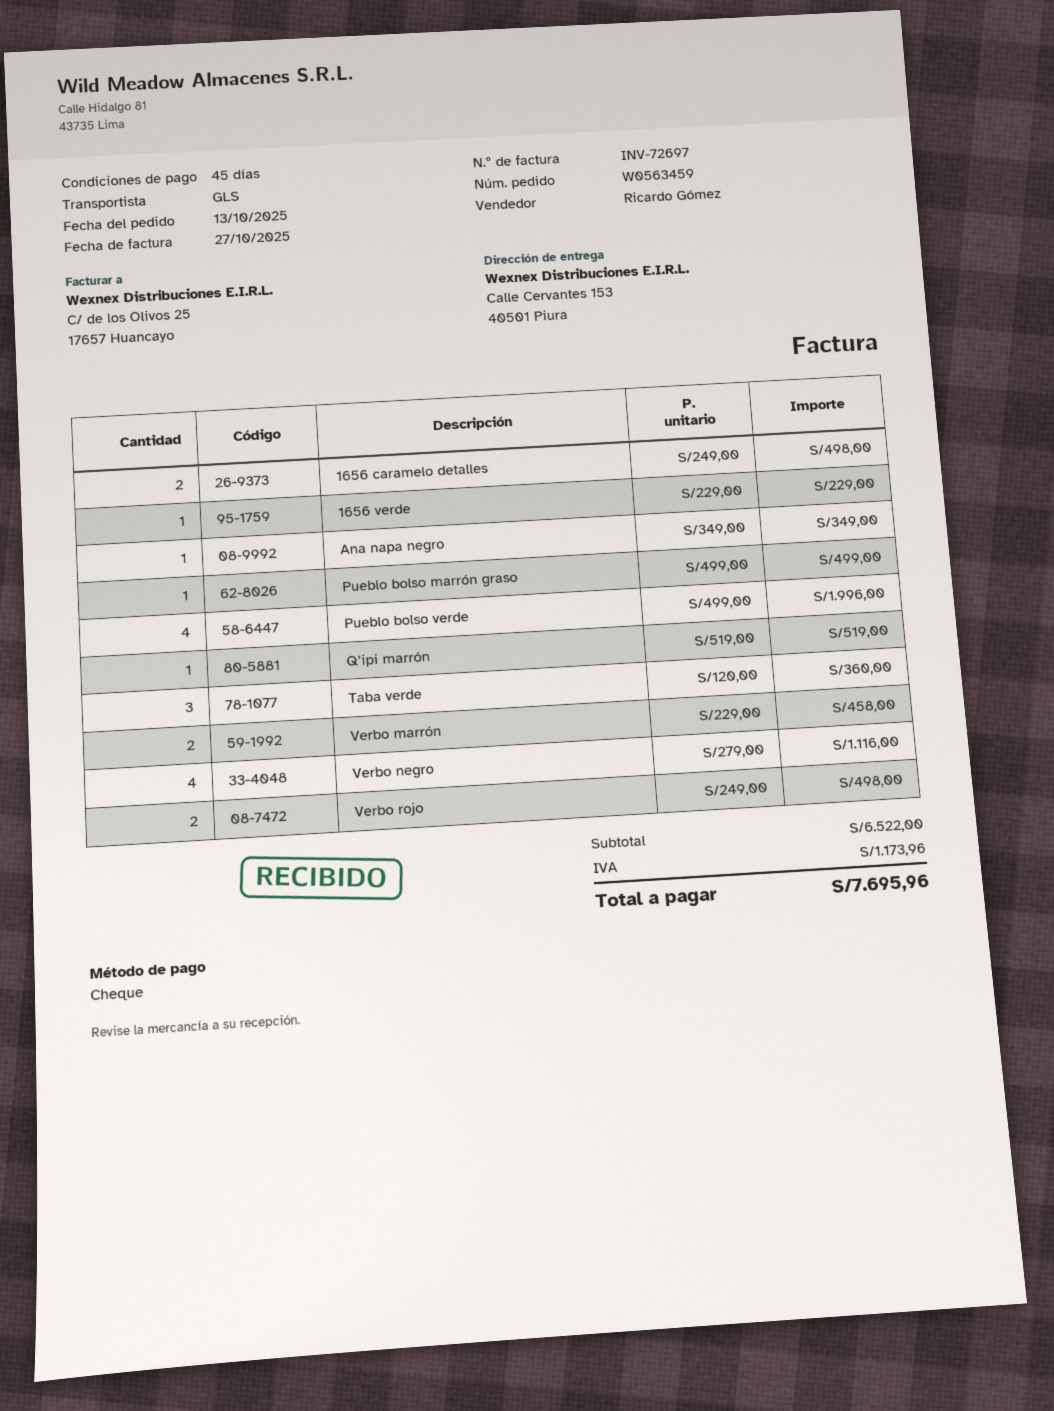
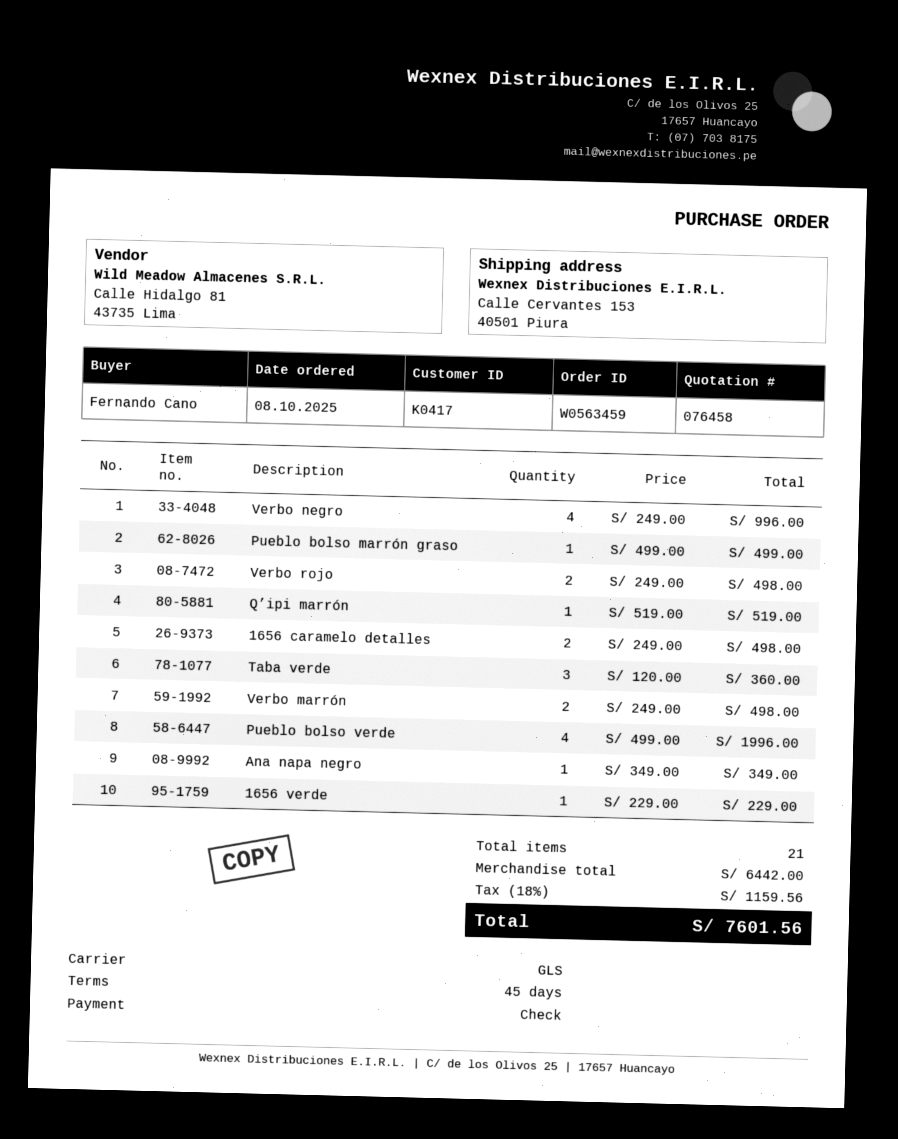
order date: 2025-10-13 -> 2025-10-08
Verbo marrón: 2 x 229.00 = 458.00 -> 2 x 249.00 = 498.00
Verbo negro: 4 x 279.00 = 1116.00 -> 4 x 249.00 = 996.00
subtotal: 6522.00 -> 6442.00
tax: 1173.96 -> 1159.56
total: 7695.96 -> 7601.56

